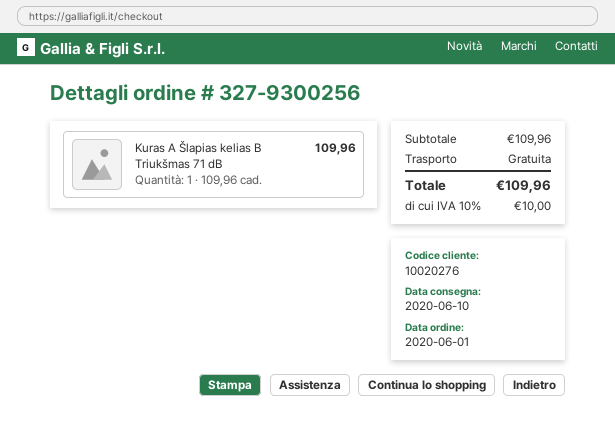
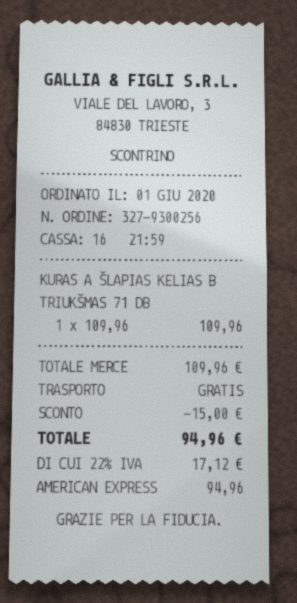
discount: none -> 15.00
tax: 10% = 10.00 -> 22% = 17.12
total: 109.96 -> 94.96

